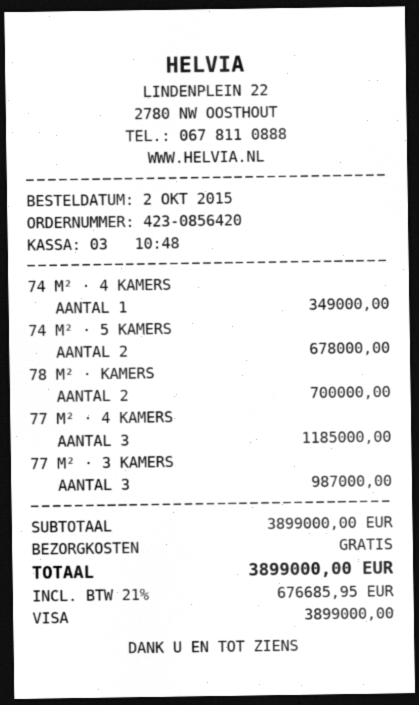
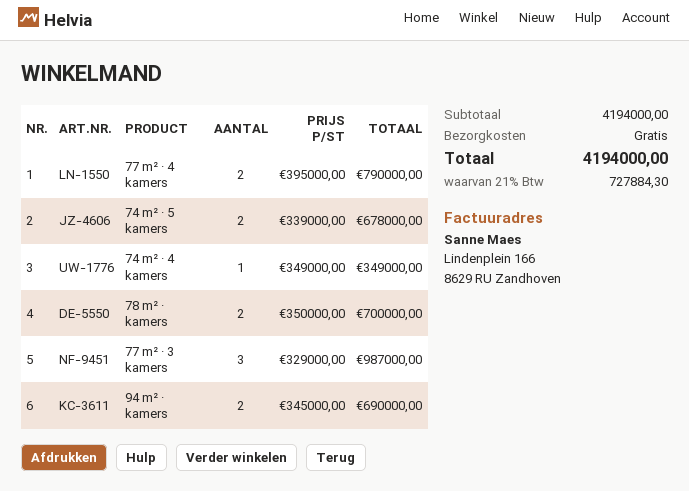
77 M² · 4 KAMERS: 3 for 1185000.00 -> 2 for 790000.00
94 m² · kamers: none -> 2 for 690000.00
subtotal: 3899000.00 -> 4194000.00
tax: 21% = 676685.95 -> 21% = 727884.30
total: 3899000.00 -> 4194000.00

